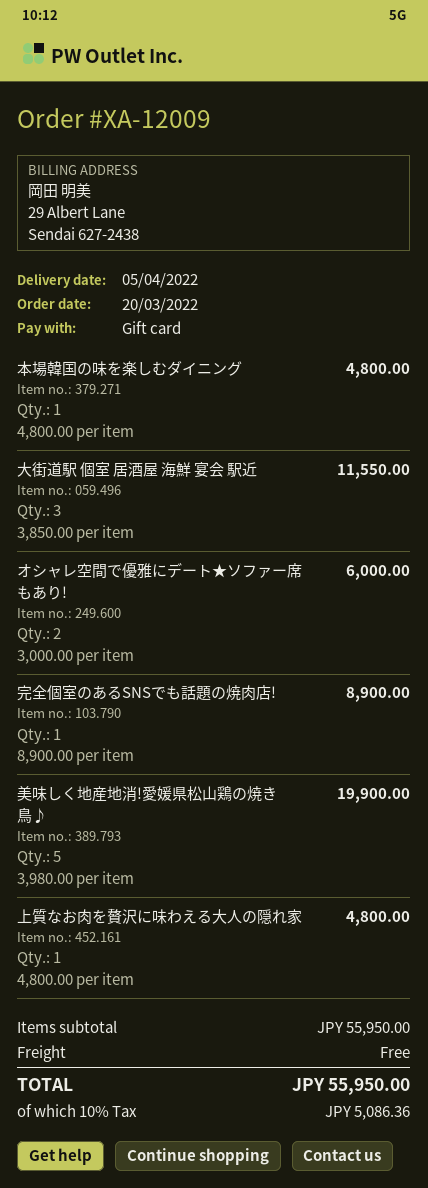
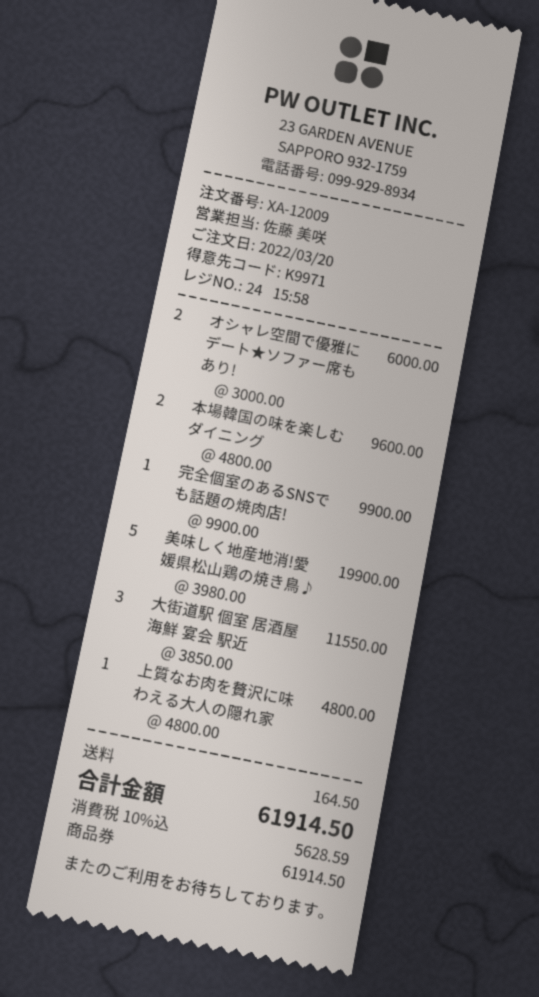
本場韓国の味を楽しむダイニング: 1 x 4800.00 = 4800.00 -> 2 x 4800.00 = 9600.00
完全個室のあるSNSでも話題の焼肉店!: 1 x 8900.00 = 8900.00 -> 1 x 9900.00 = 9900.00
shipping: 0.00 -> 164.50
tax: 10% = 5086.36 -> 10% = 5628.59
total: 55950.00 -> 61914.50

